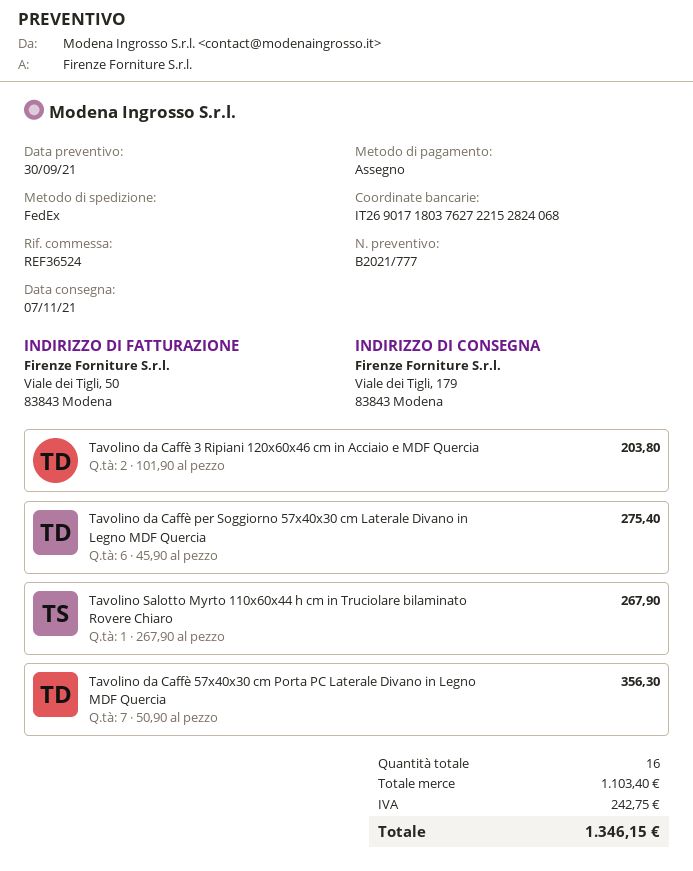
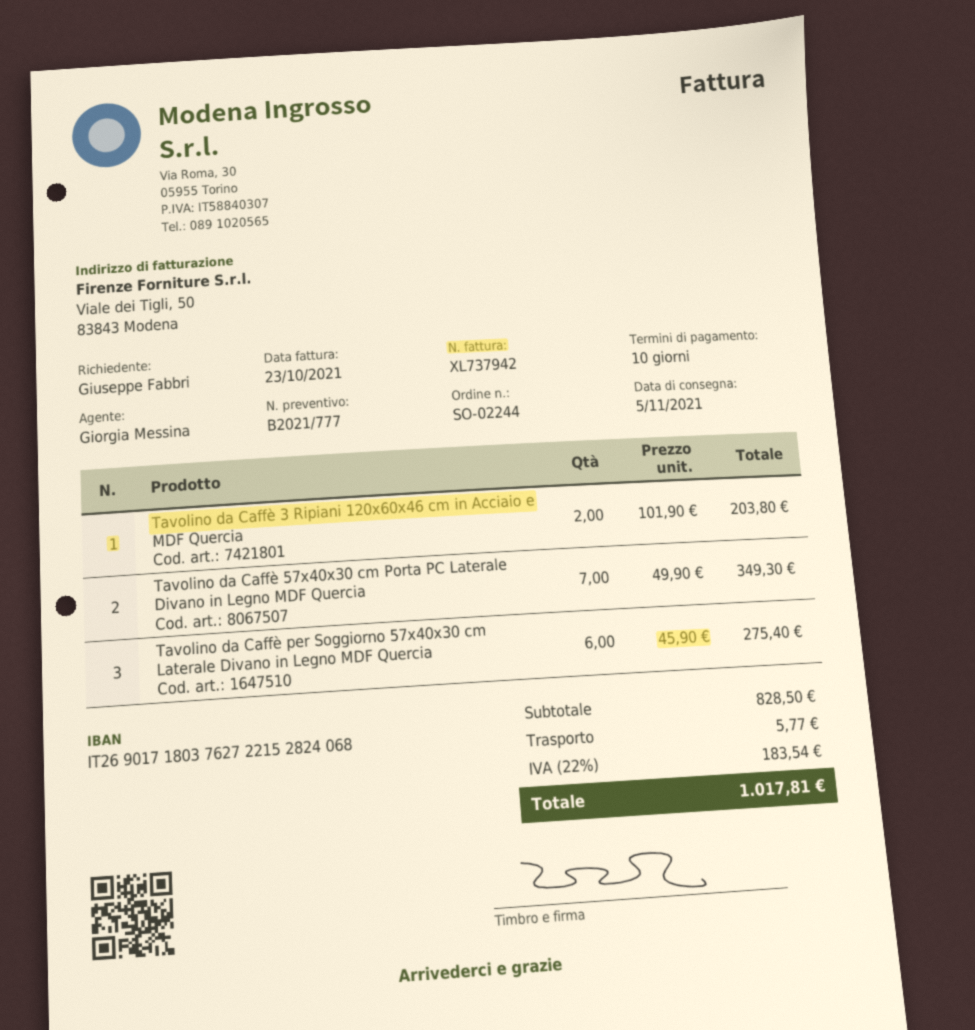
delivery date: 2021-11-07 -> 2021-11-05
Tavolino Salotto Myrto 110x60x44 h cm in Truciolare bilaminato Rovere Chiaro: 1 x 267.90 = 267.90 -> none
Tavolino da Caffè 57x40x30 cm Porta PC Laterale Divano in Legno MDF Quercia: 7 x 50.90 = 356.30 -> 7 x 49.90 = 349.30
subtotal: 1103.40 -> 828.50
shipping: none -> 5.77
tax: 242.75 -> 183.54
total: 1346.15 -> 1017.81

